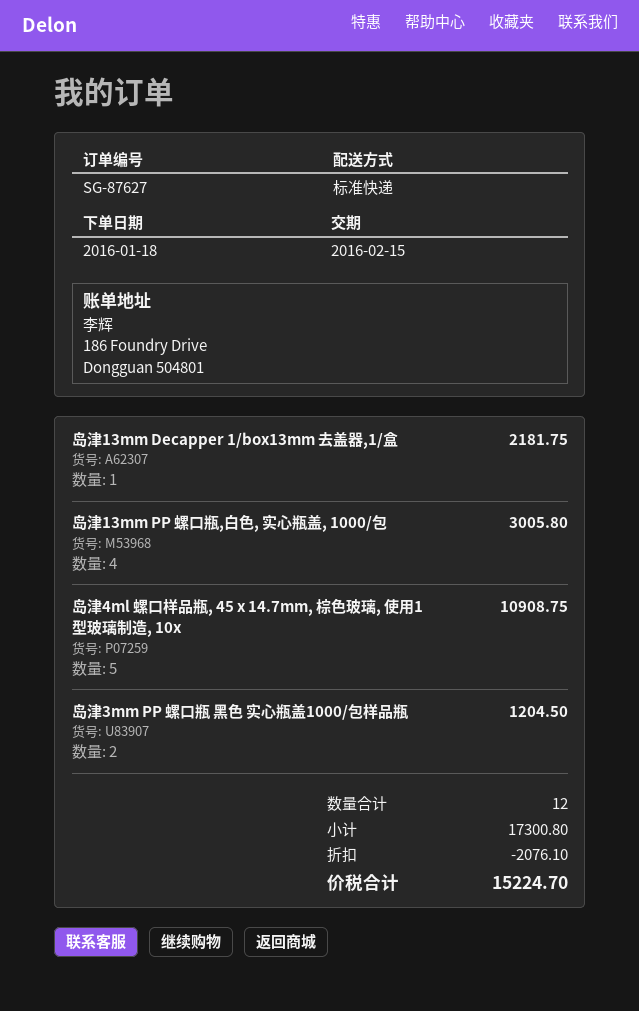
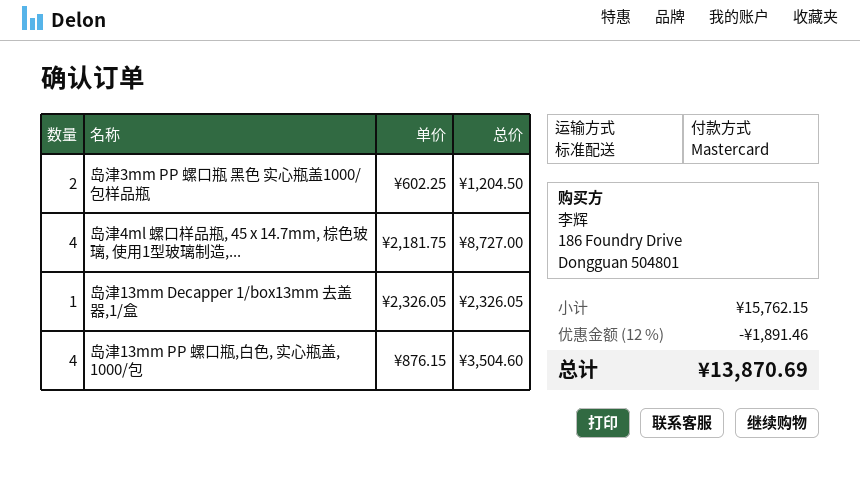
岛津13mm Decapper 1/box13mm 去盖器,1/盒: 1 for 2181.75 -> 1 for 2326.05
岛津13mm PP 螺口瓶,白色, 实心瓶盖, 1000/包: 4 for 3005.80 -> 4 for 3504.60
岛津4ml 螺口样品瓶, 45 x 14.7mm, 棕色玻璃, 使用1型玻璃制造, 10x: 5 for 10908.75 -> 4 for 8727.00
subtotal: 17300.80 -> 15762.15
discount: 2076.10 -> 1891.46
total: 15224.70 -> 13870.69

